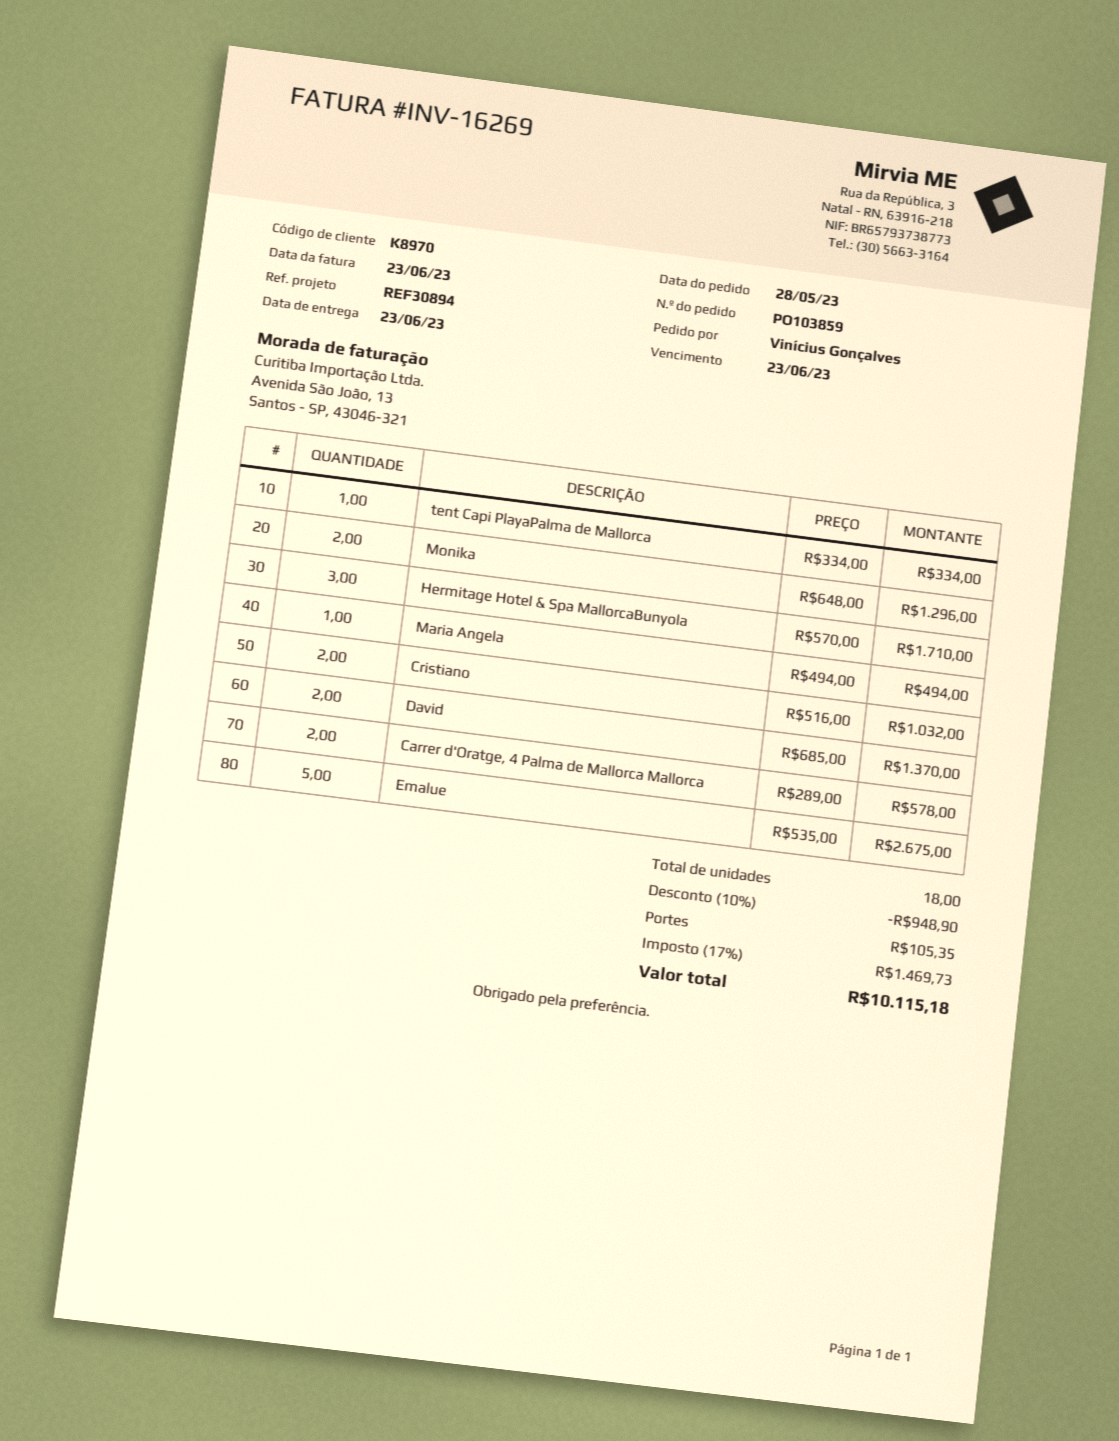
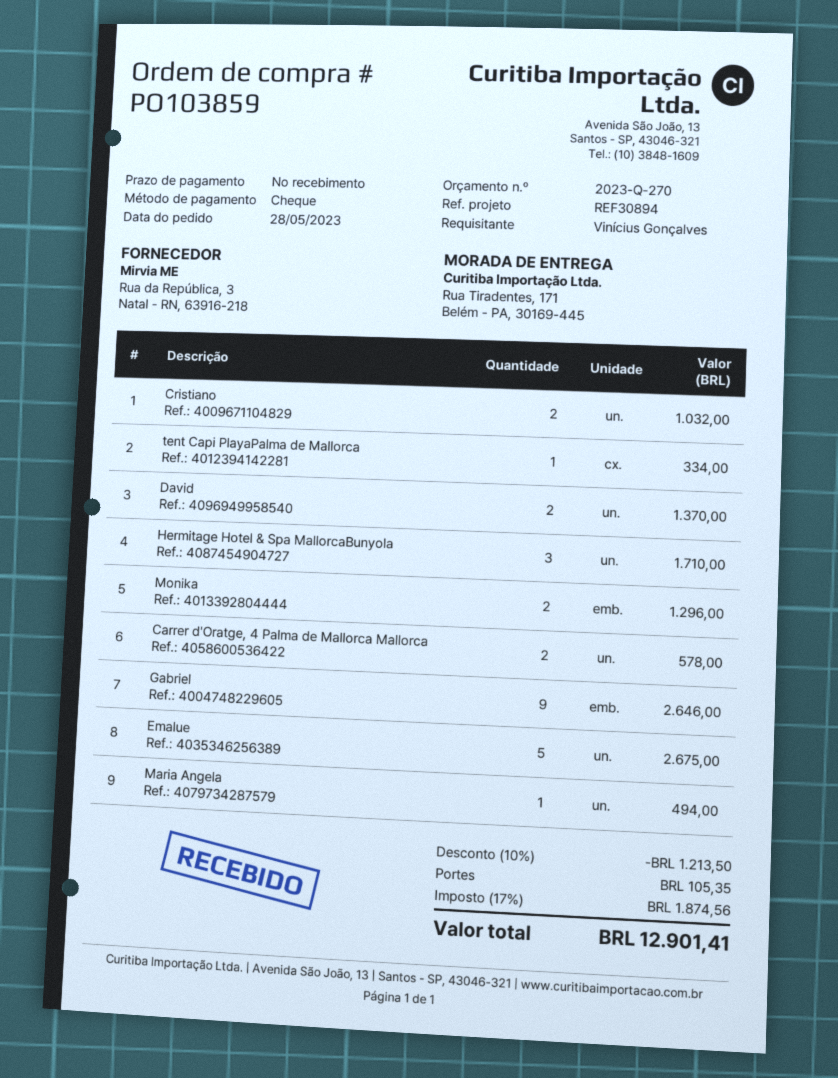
Gabriel: none -> 9 for 2646.00
discount: 10% = 948.90 -> 10% = 1213.50
tax: 17% = 1469.73 -> 17% = 1874.56
total: 10115.18 -> 12901.41

